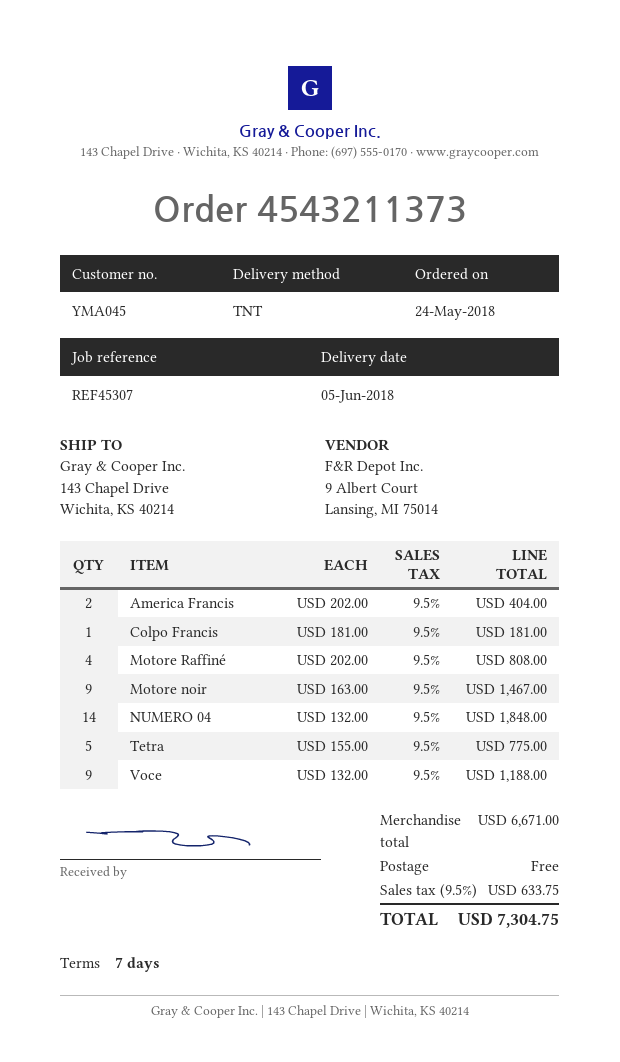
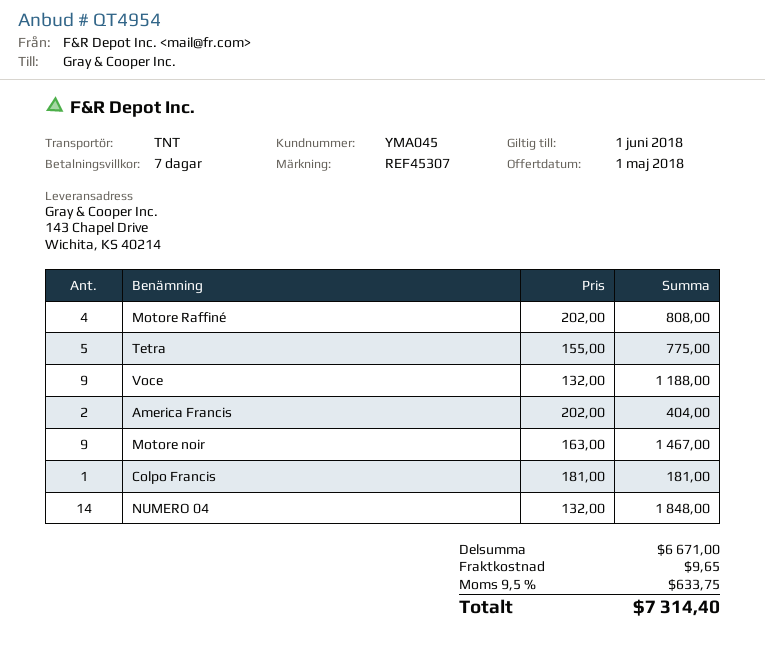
shipping: 0.00 -> 9.65
total: 7304.75 -> 7314.40

